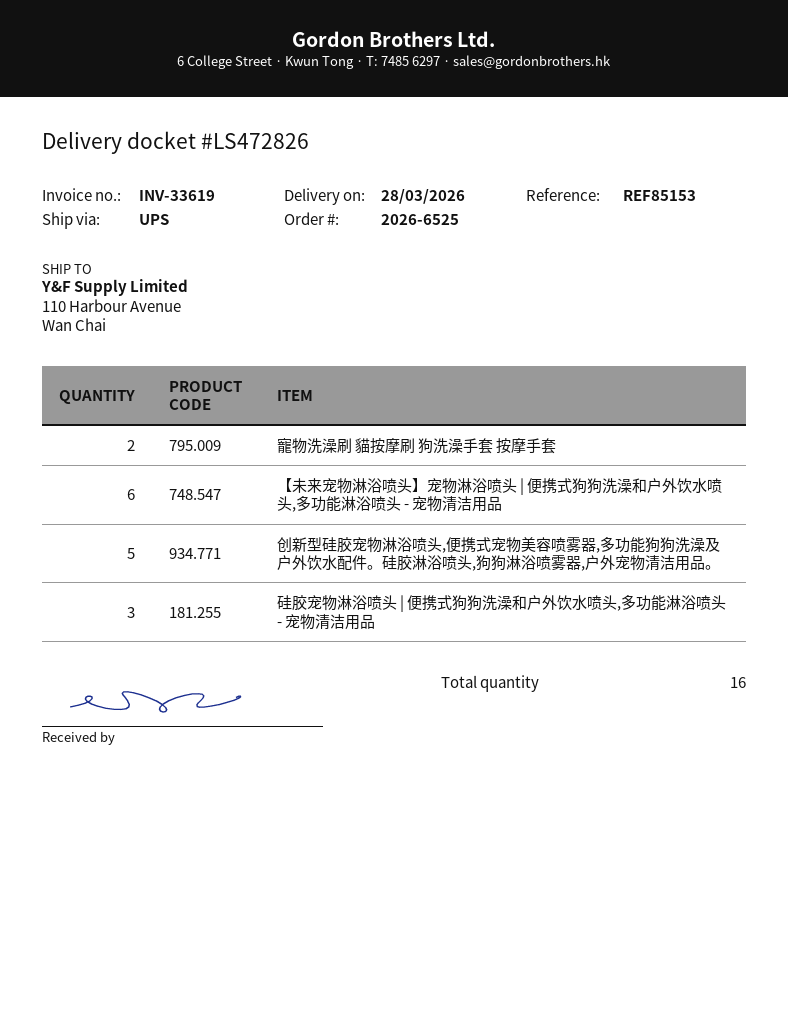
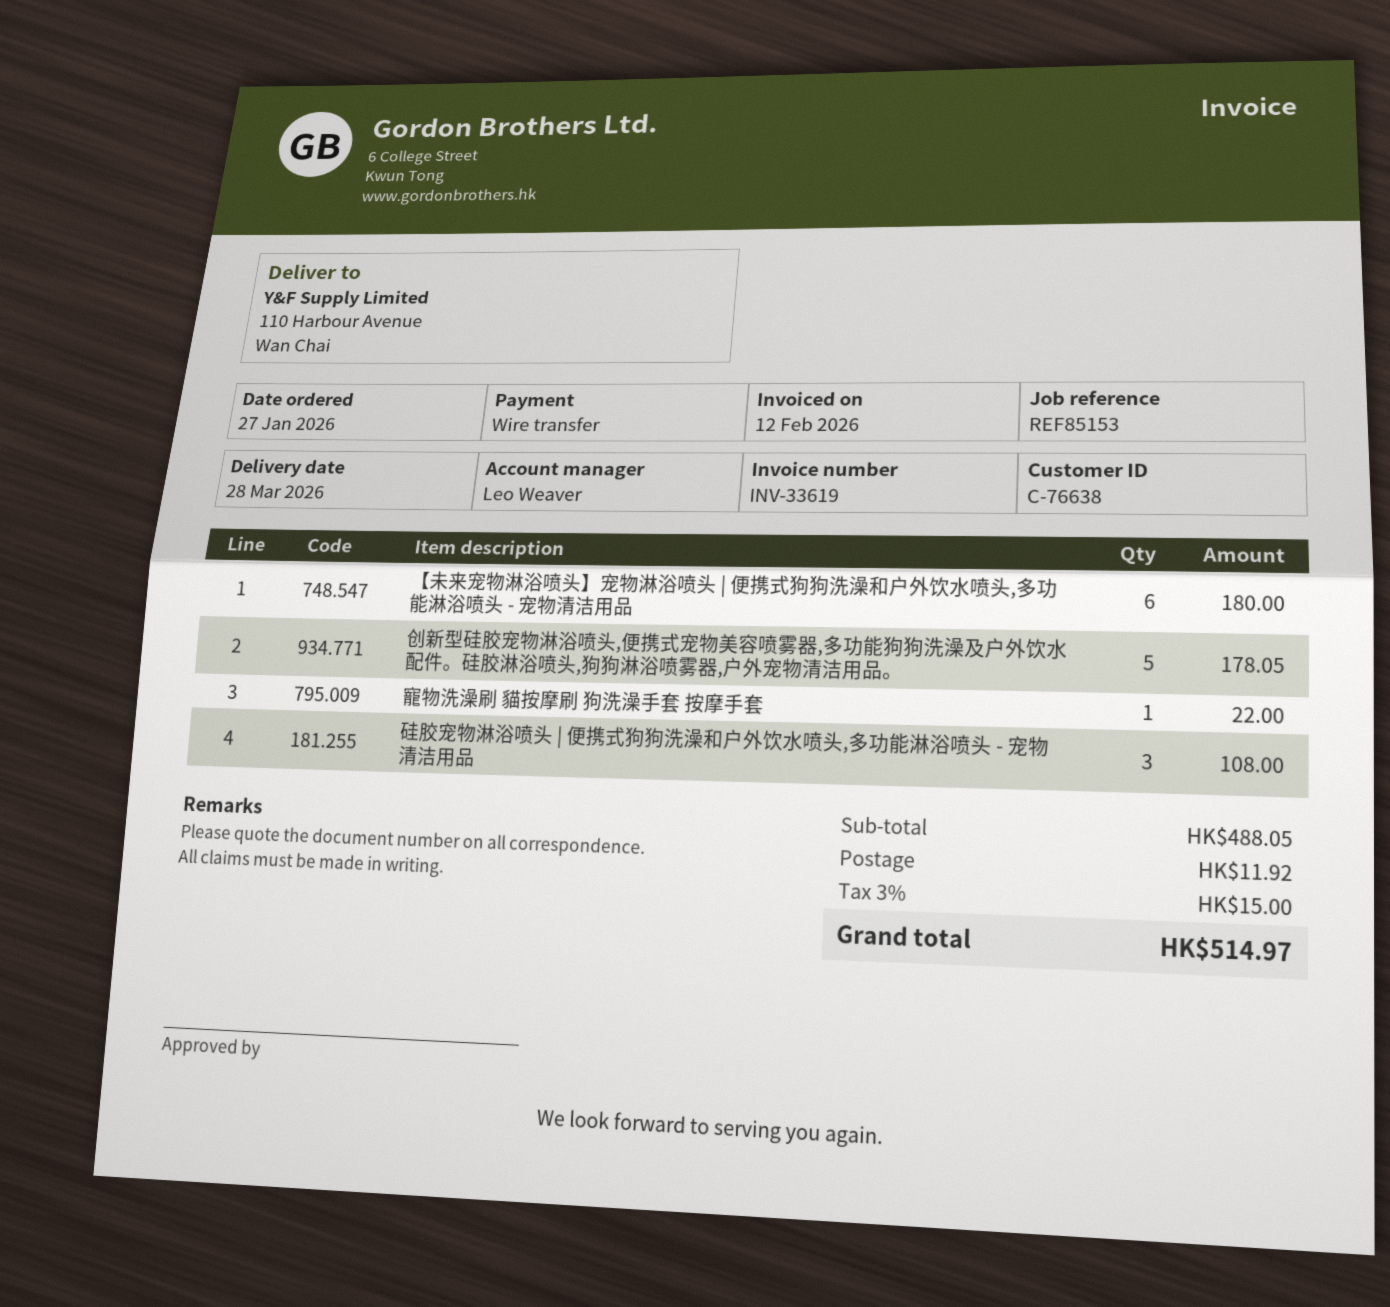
寵物洗澡刷 貓按摩刷 狗洗澡手套 按摩手套: 2 -> 1

